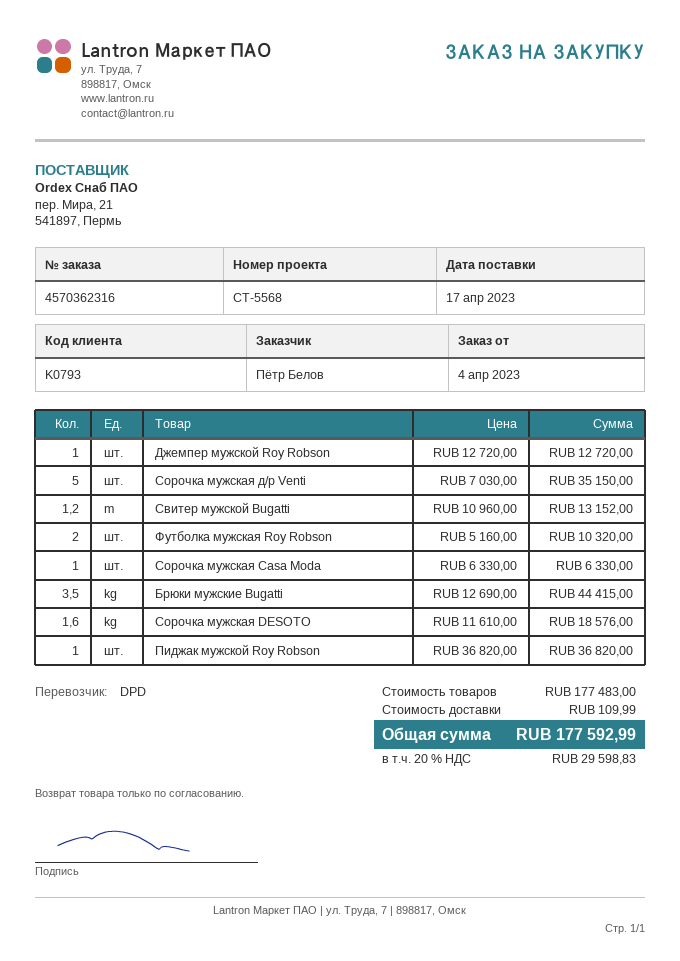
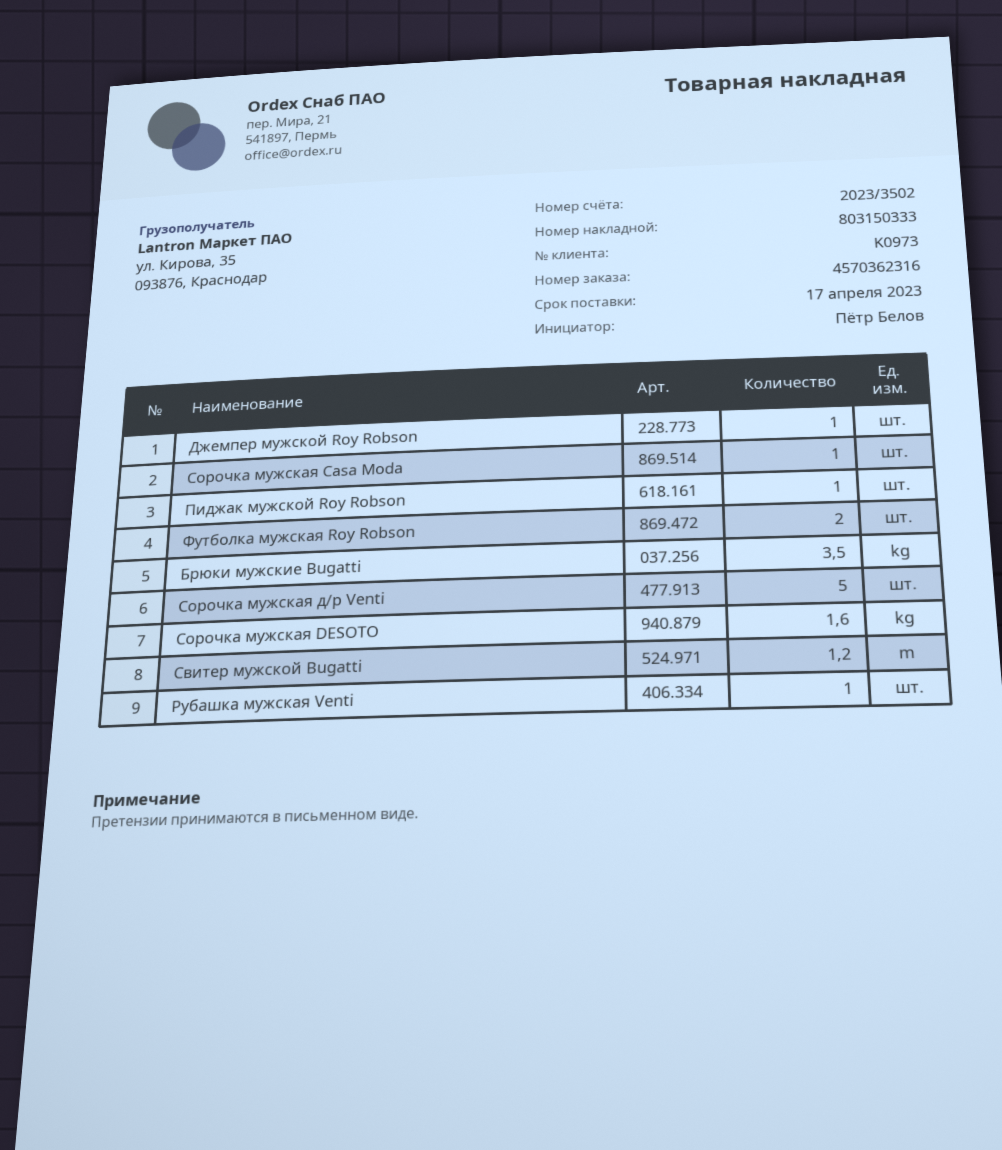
customer number: K0793 -> K0973
Рубашка мужская Venti: none -> 1

